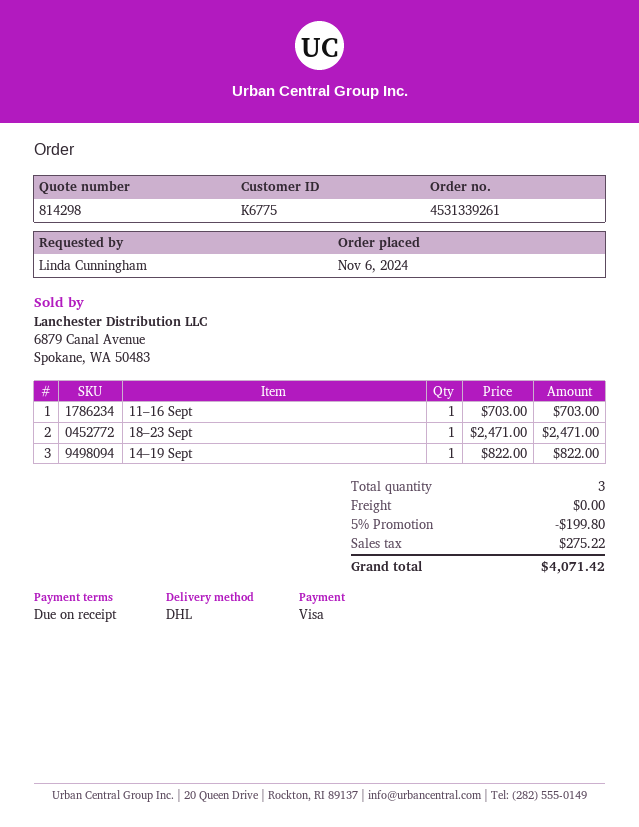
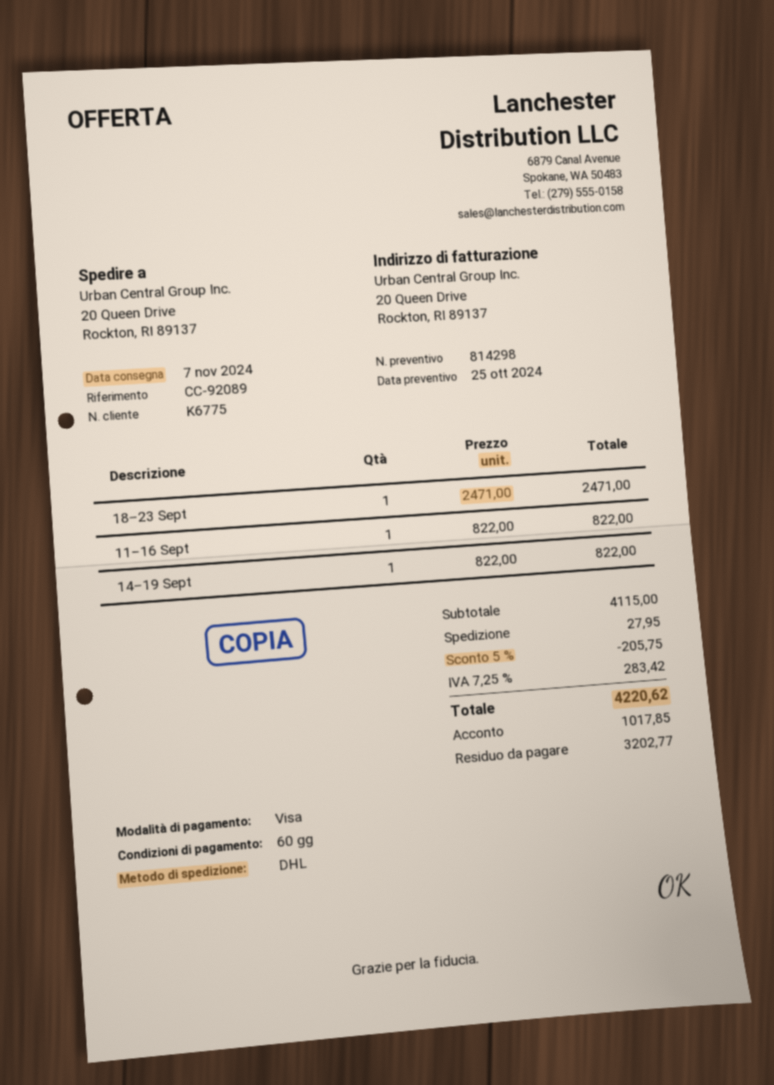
payment terms: on receipt -> 60 days
11–16 Sept: 1 x 703.00 = 703.00 -> 1 x 822.00 = 822.00
discount: 5% = 199.80 -> 5% = 205.75
shipping: 0.00 -> 27.95
tax: 275.22 -> 283.42
total: 4071.42 -> 4220.62

